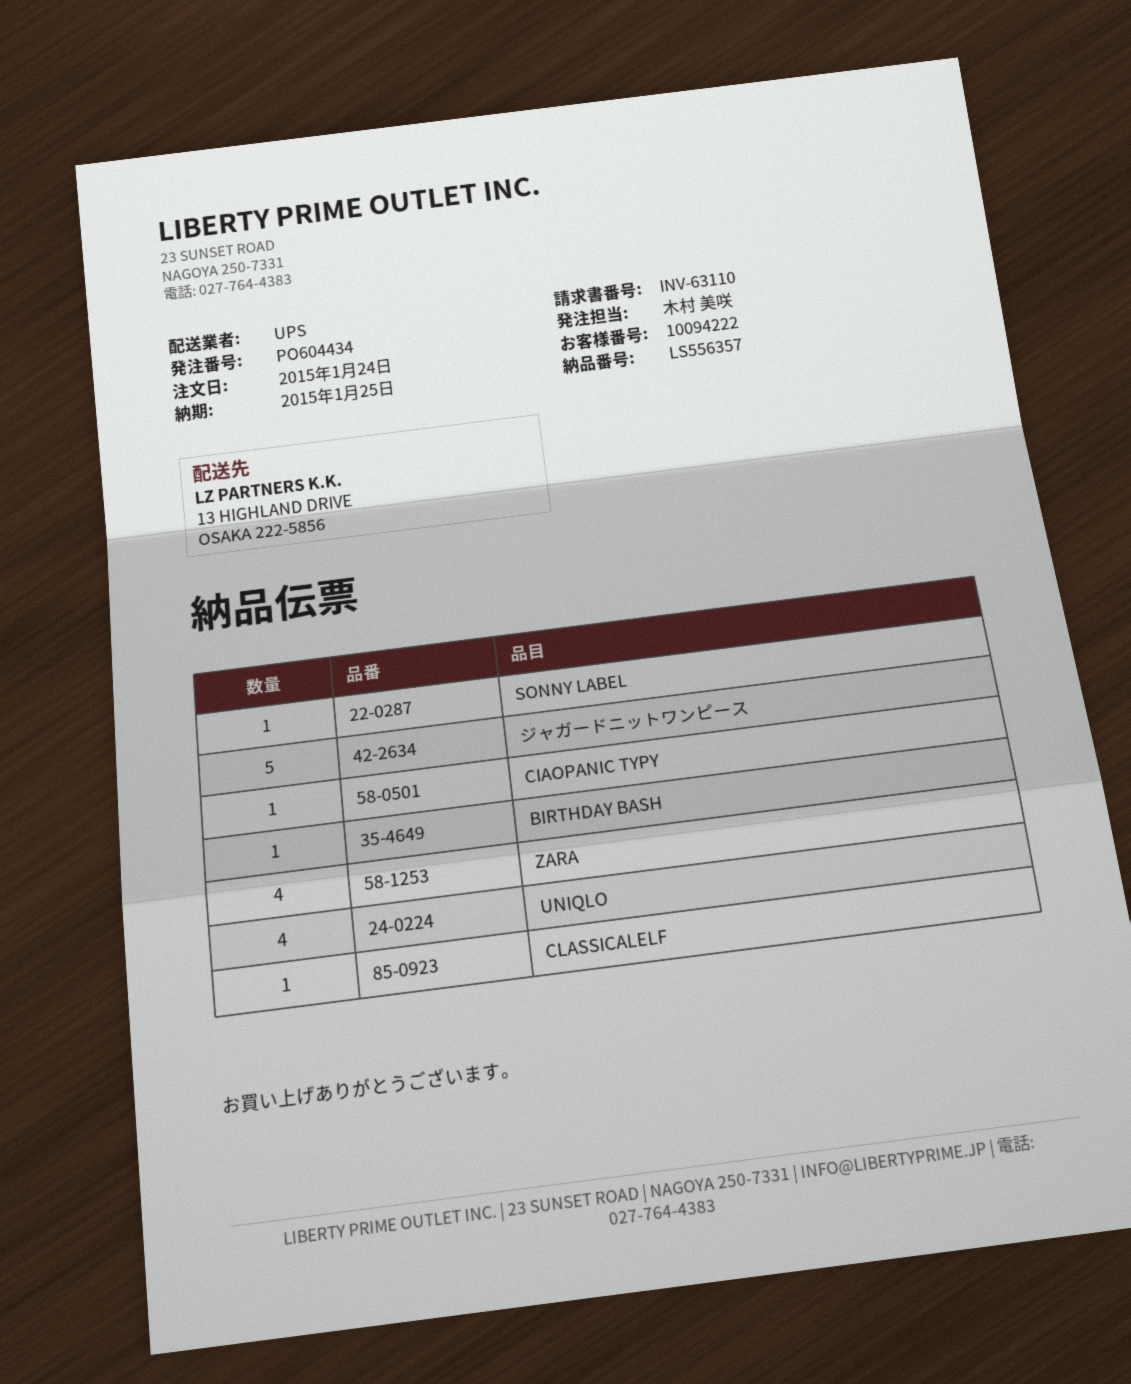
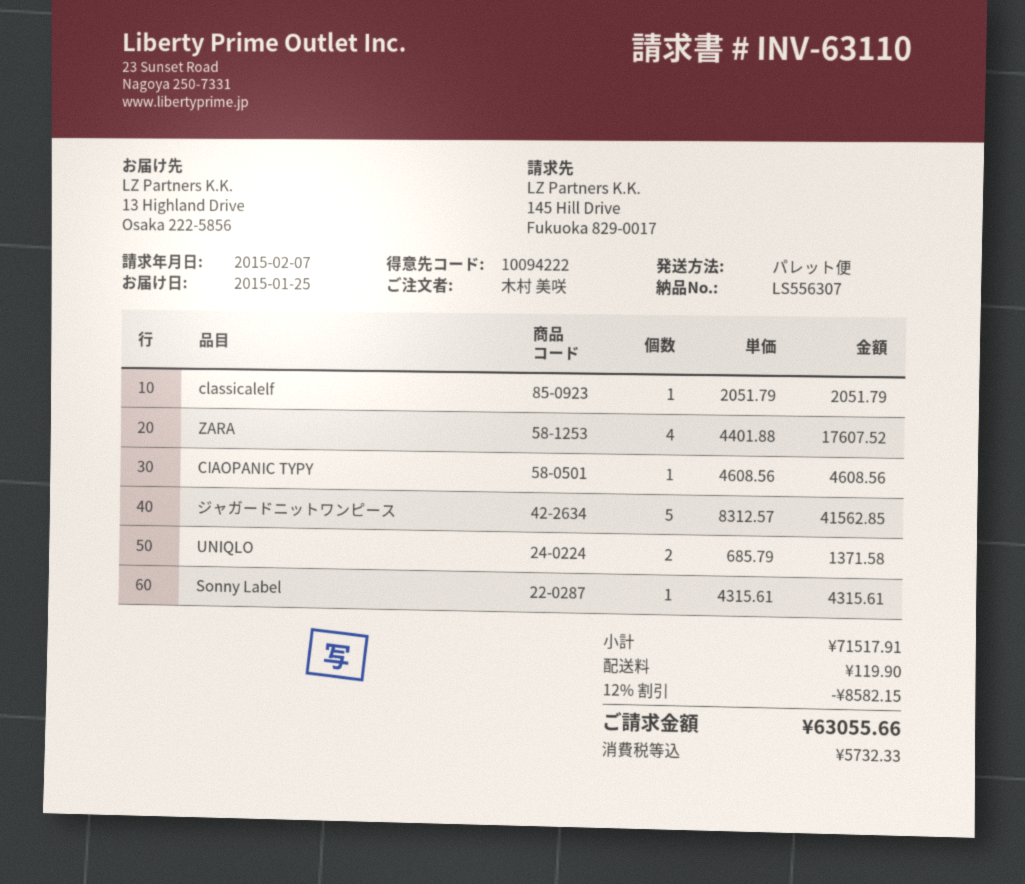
delivery note number: LS556357 -> LS556307
shipping method: UPS -> pallet freight
BIRTHDAY BASH: 1 -> none
UNIQLO: 4 -> 2

